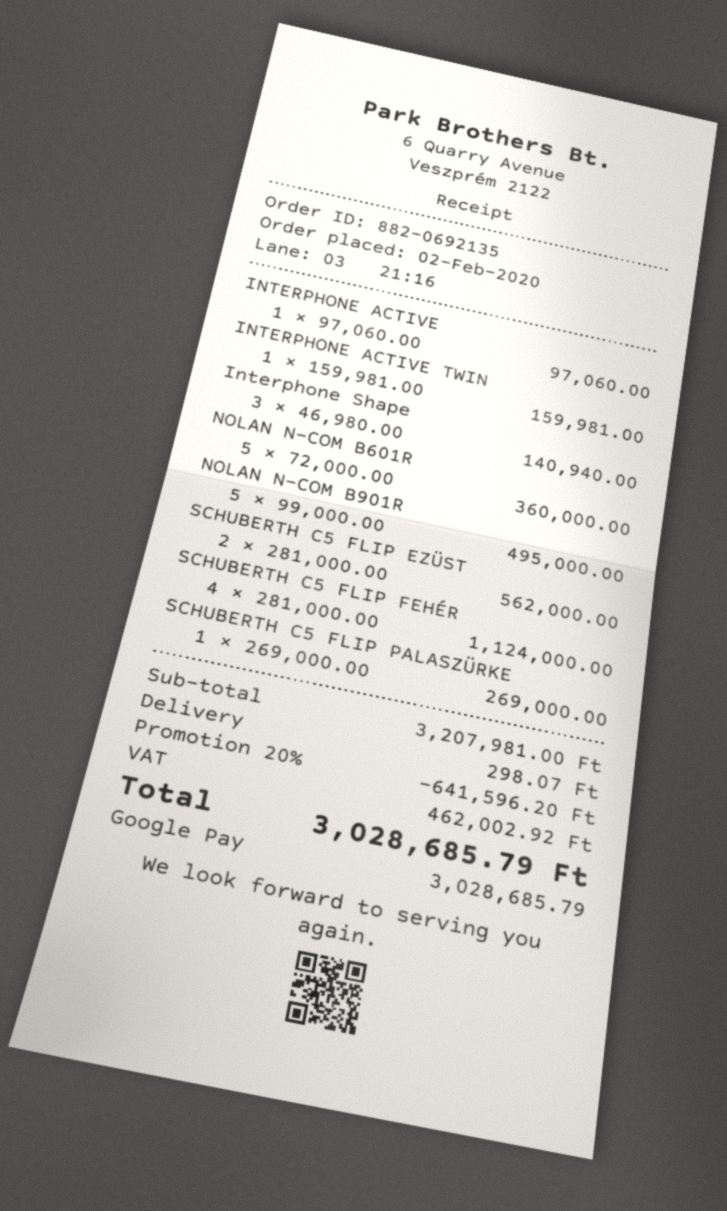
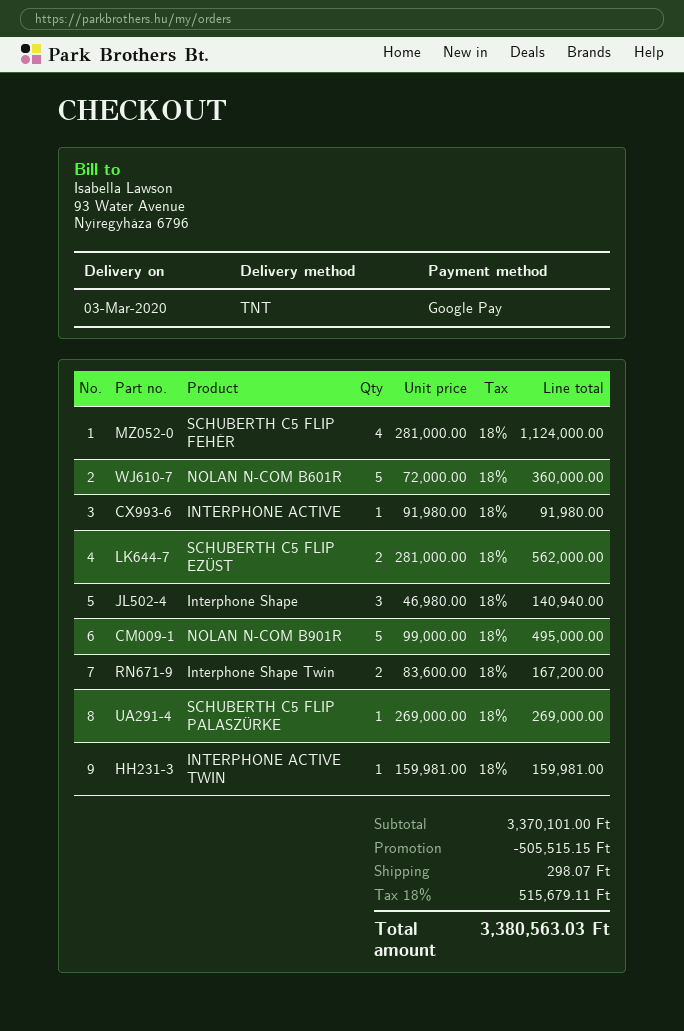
INTERPHONE ACTIVE: 1 x 97060.00 = 97060.00 -> 1 x 91980.00 = 91980.00
Interphone Shape Twin: none -> 2 x 83600.00 = 167200.00
subtotal: 3207981.00 -> 3370101.00
discount: 641596.20 -> 505515.15
tax: 462002.92 -> 515679.11
total: 3028685.79 -> 3380563.03

